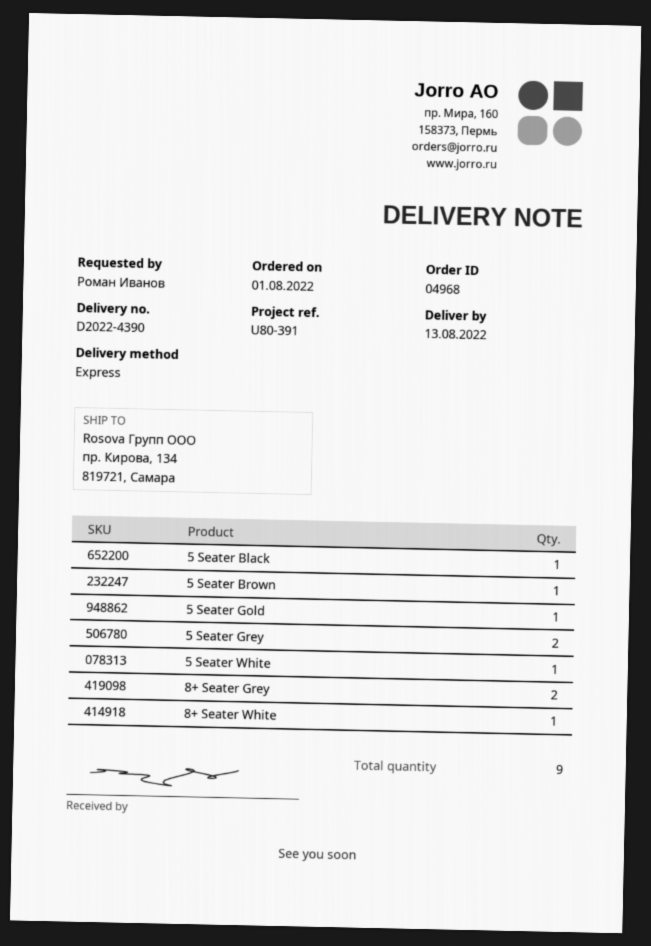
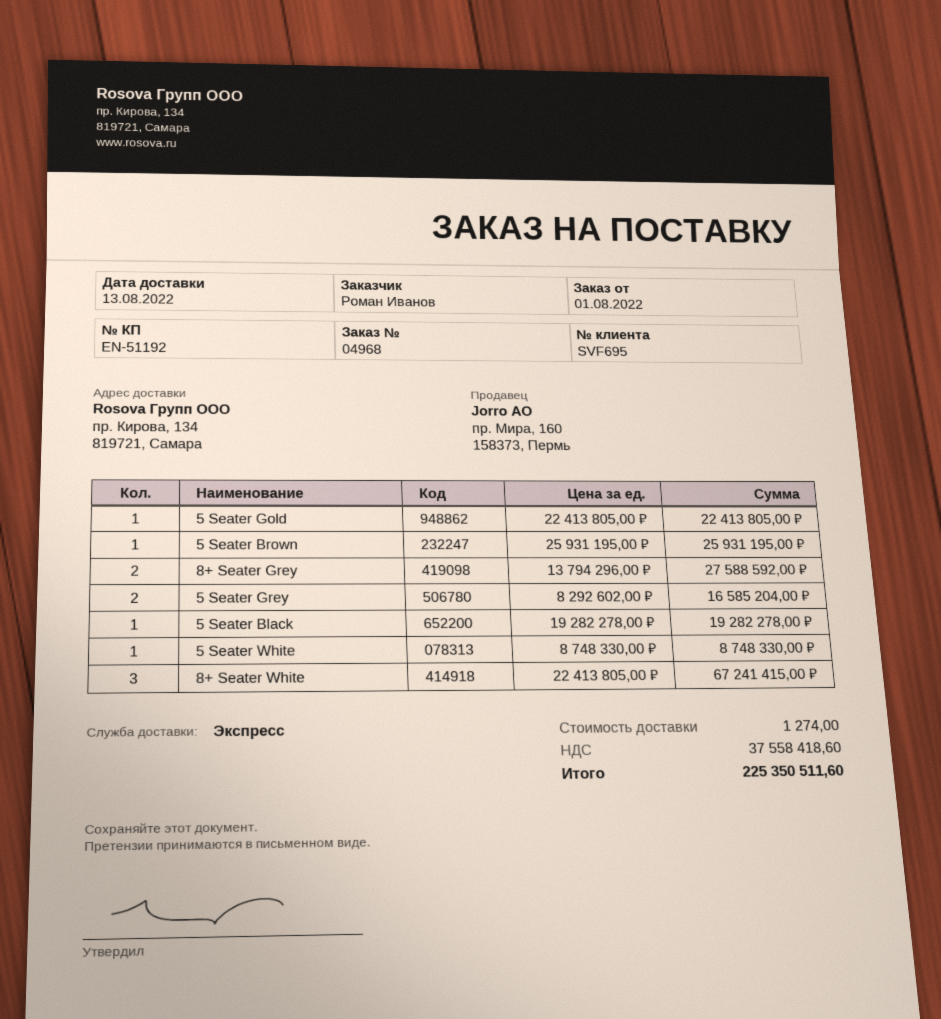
8+ Seater White: 1 -> 3

